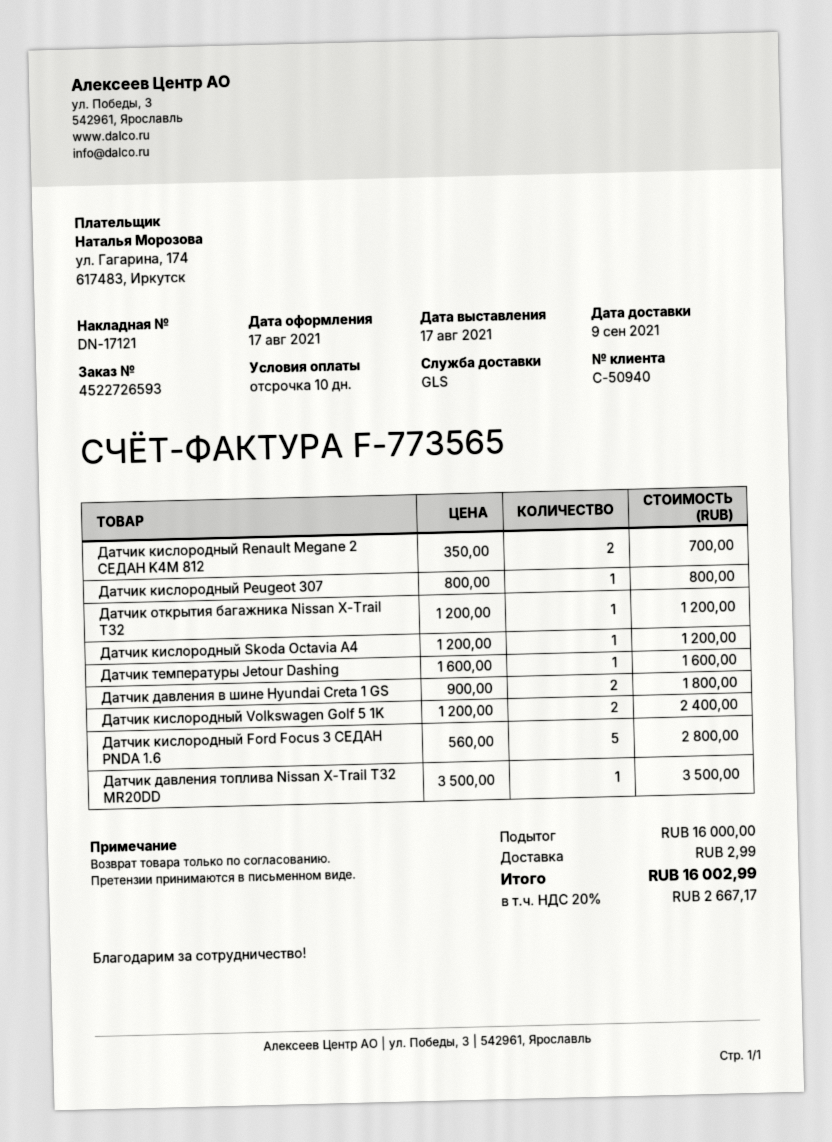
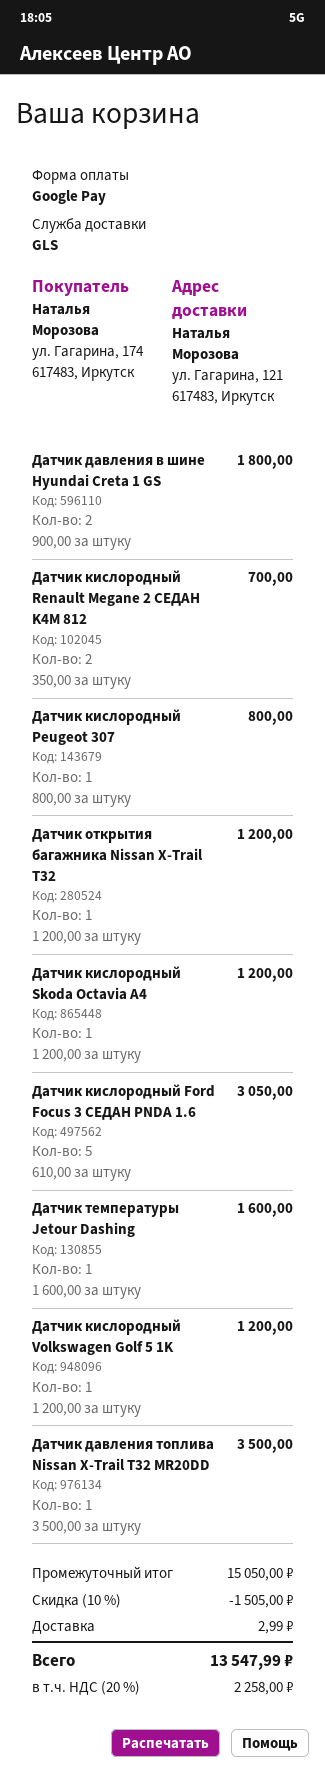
Датчик кислородный Volkswagen Golf 5 1K: 2 x 1200.00 = 2400.00 -> 1 x 1200.00 = 1200.00
Датчик кислородный Ford Focus 3 СЕДАН PNDA 1.6: 5 x 560.00 = 2800.00 -> 5 x 610.00 = 3050.00
subtotal: 16000.00 -> 15050.00
discount: none -> 10% = 1505.00
tax: 20% = 2667.17 -> 20% = 2258.00
total: 16002.99 -> 13547.99

